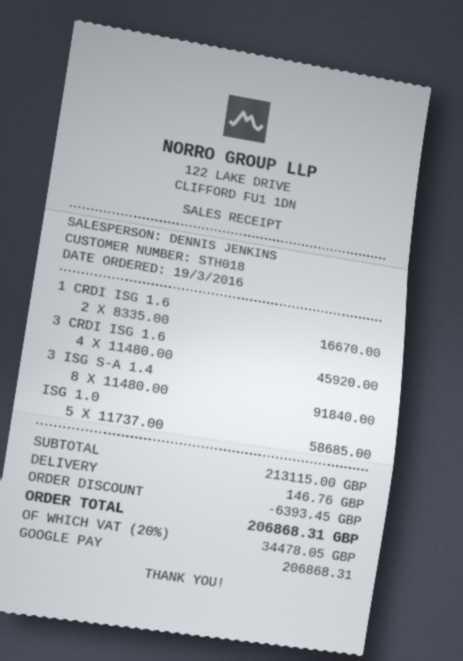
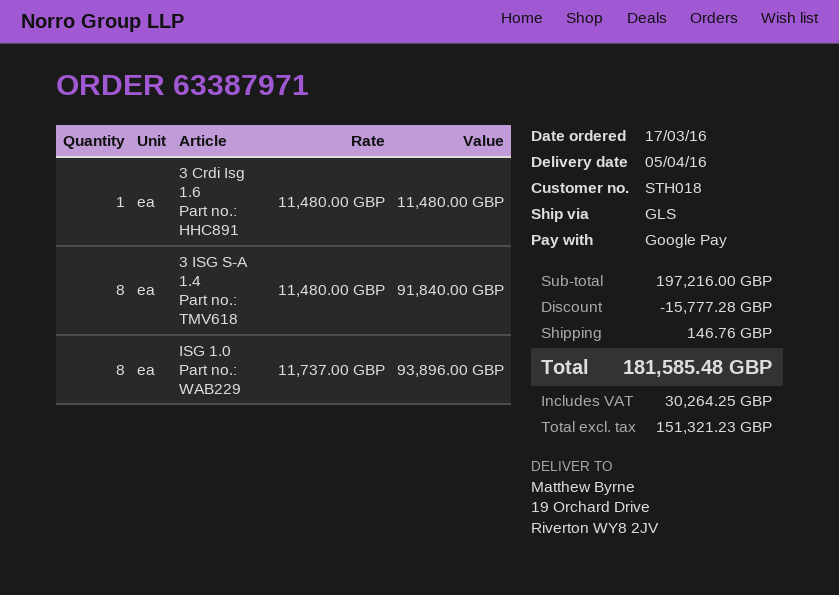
order date: 2016-03-19 -> 2016-03-17
1 CRDI ISG 1.6: 2 x 8335.00 = 16670.00 -> none
3 CRDI ISG 1.6: 4 x 11480.00 = 45920.00 -> 1 x 11480.00 = 11480.00
ISG 1.0: 5 x 11737.00 = 58685.00 -> 8 x 11737.00 = 93896.00
subtotal: 213115.00 -> 197216.00
discount: 6393.45 -> 15777.28
tax: 34478.05 -> 30264.25
total: 206868.31 -> 181585.48

